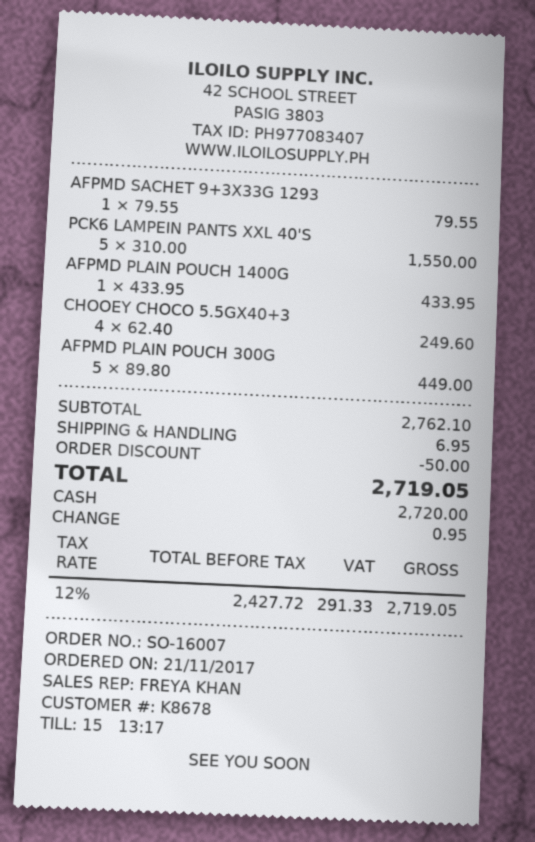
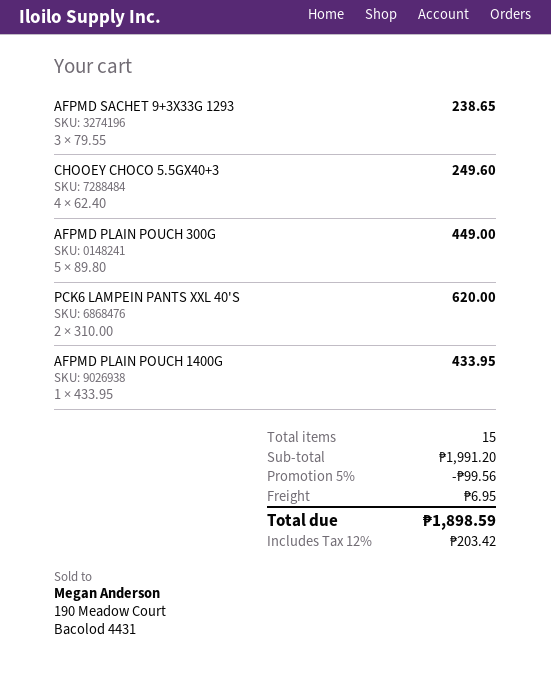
AFPMD SACHET 9+3X33G 1293: 1 x 79.55 = 79.55 -> 3 x 79.55 = 238.65
PCK6 LAMPEIN PANTS XXL 40'S: 5 x 310.00 = 1550.00 -> 2 x 310.00 = 620.00
subtotal: 2762.10 -> 1991.20
discount: 50.00 -> 99.56
tax: 12% = 291.33 -> 12% = 203.42
total: 2719.05 -> 1898.59

